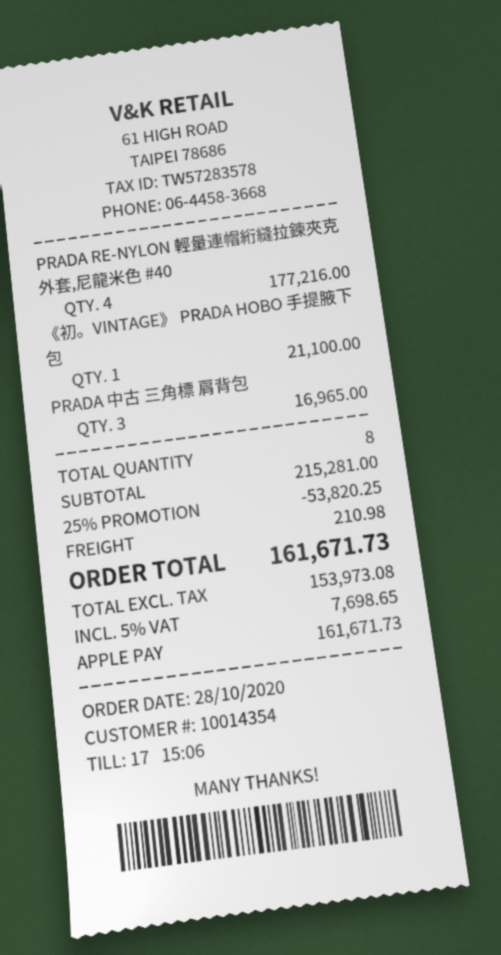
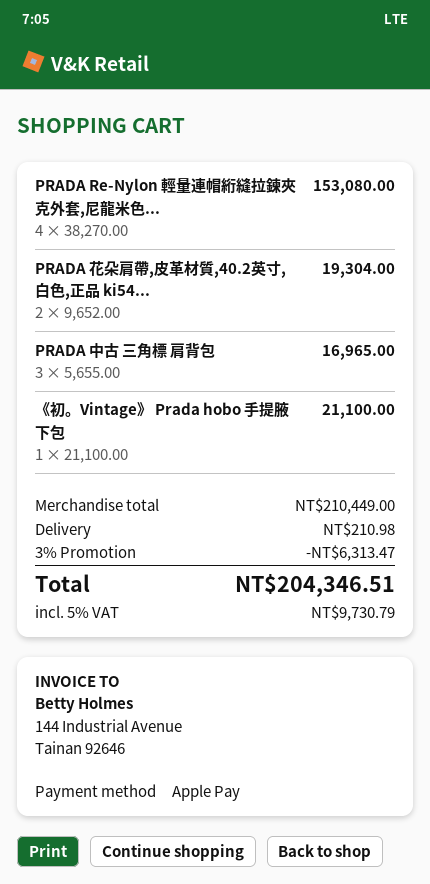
PRADA RE-NYLON 輕量連帽絎縫拉鍊夾克外套,尼龍米色 #40: 4 for 177216.00 -> 4 for 153080.00
PRADA 花朵肩帶,皮革材質,40.2英寸,白色,正品 ki54...: none -> 2 for 19304.00
subtotal: 215281.00 -> 210449.00
discount: 25% = 53820.25 -> 3% = 6313.47
tax: 5% = 7698.65 -> 5% = 9730.79
total: 161671.73 -> 204346.51

